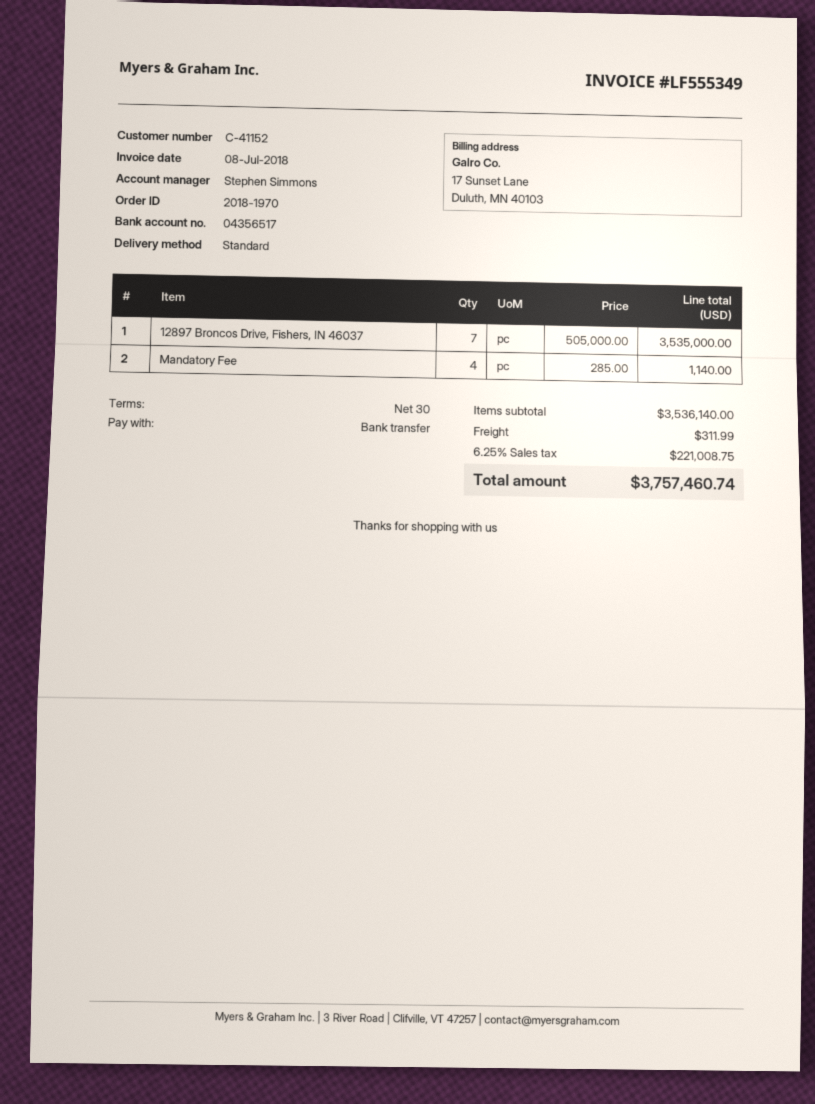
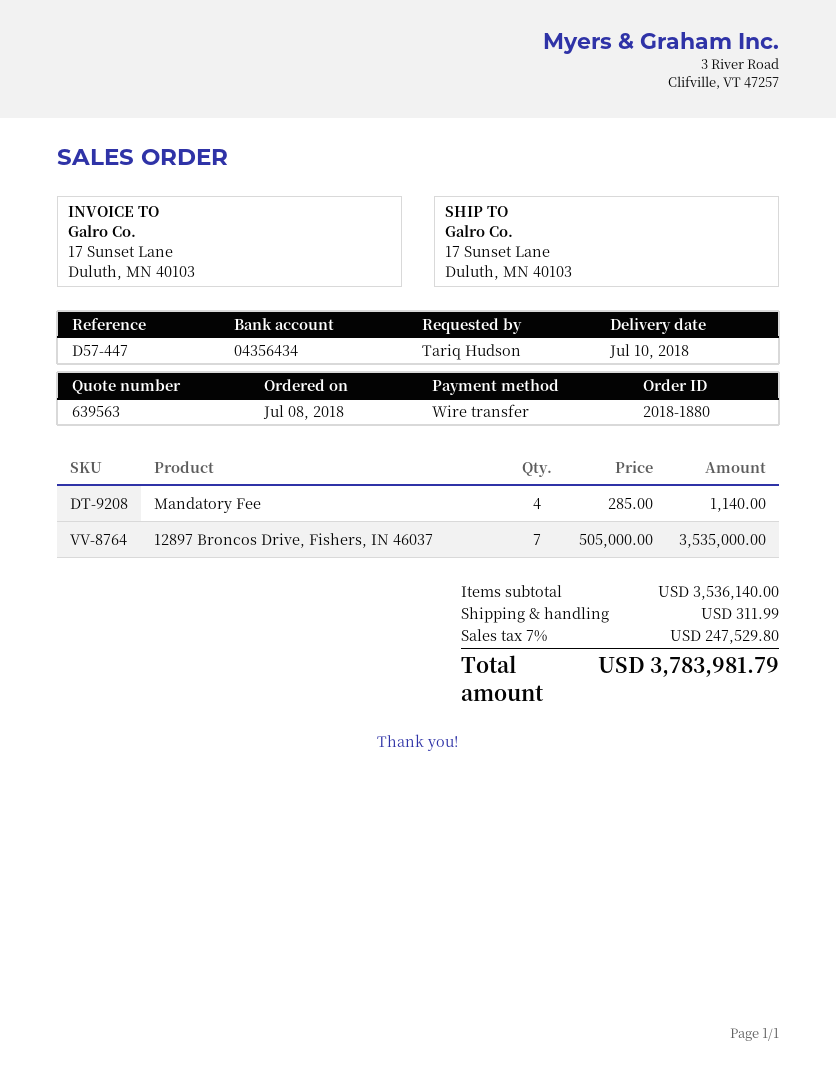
order number: 2018-1970 -> 2018-1880
bank account: 04356517 -> 04356434
tax: 6.25% = 221008.75 -> 7% = 247529.80
total: 3757460.74 -> 3783981.79

